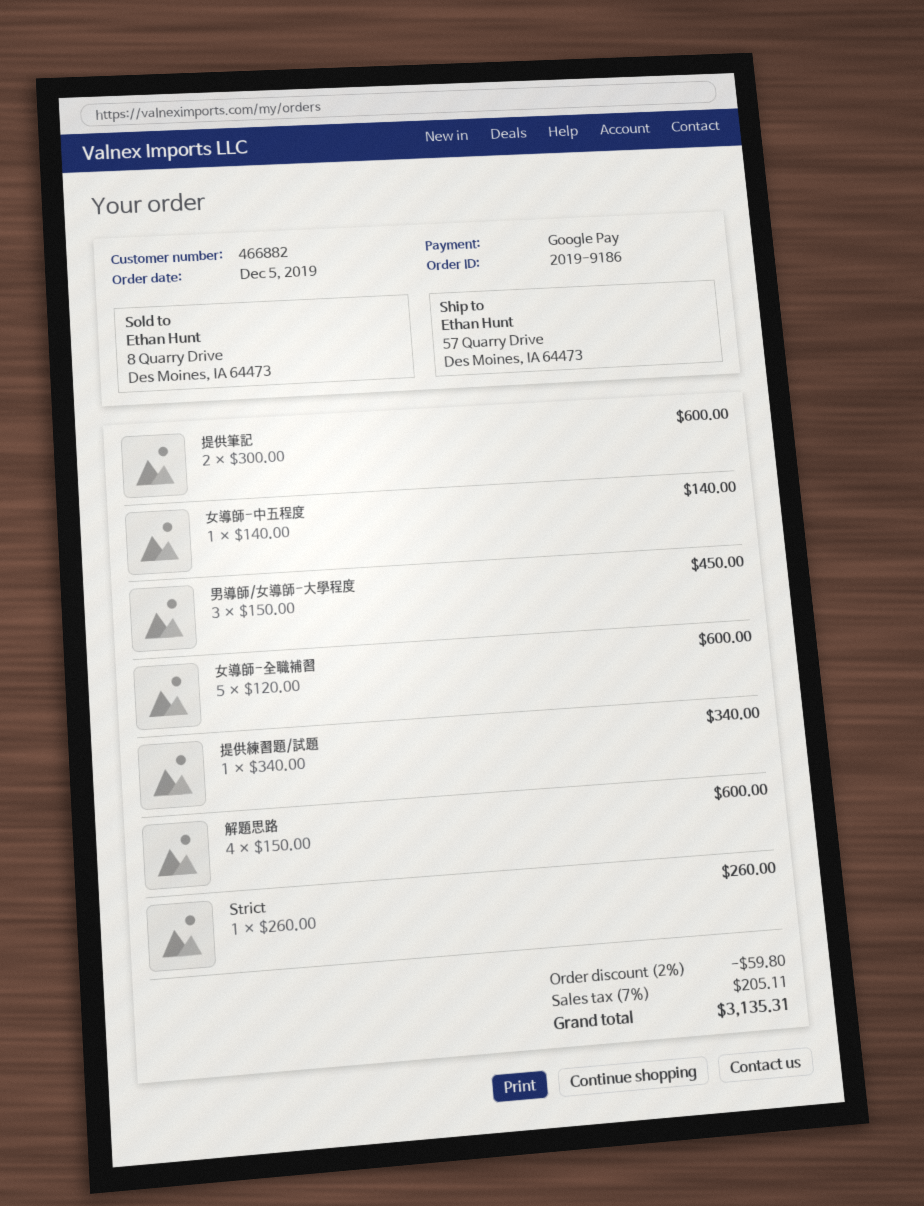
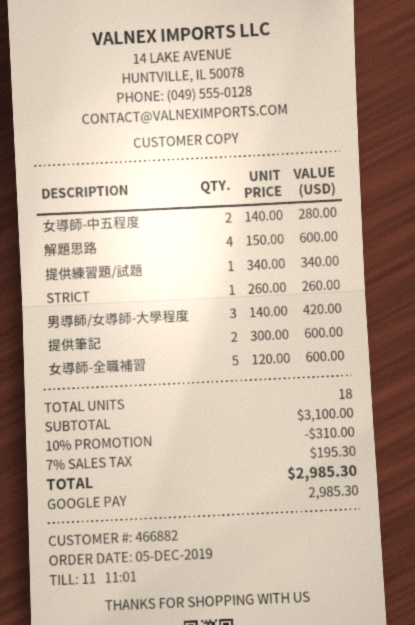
女導師-中五程度: 1 x 140.00 = 140.00 -> 2 x 140.00 = 280.00
男導師/女導師-大學程度: 3 x 150.00 = 450.00 -> 3 x 140.00 = 420.00
discount: 2% = 59.80 -> 10% = 310.00
tax: 7% = 205.11 -> 7% = 195.30
total: 3135.31 -> 2985.30

